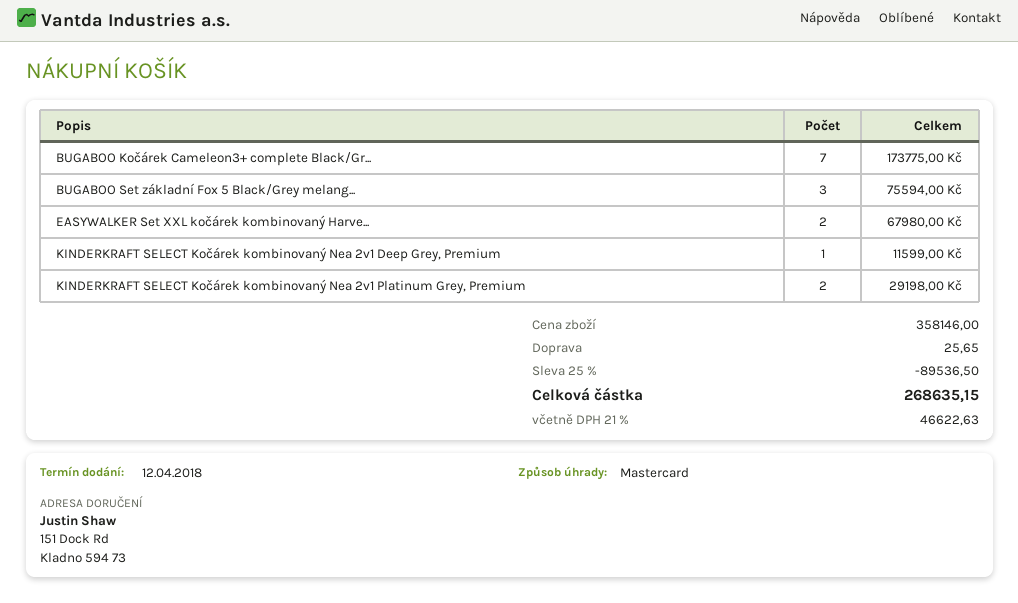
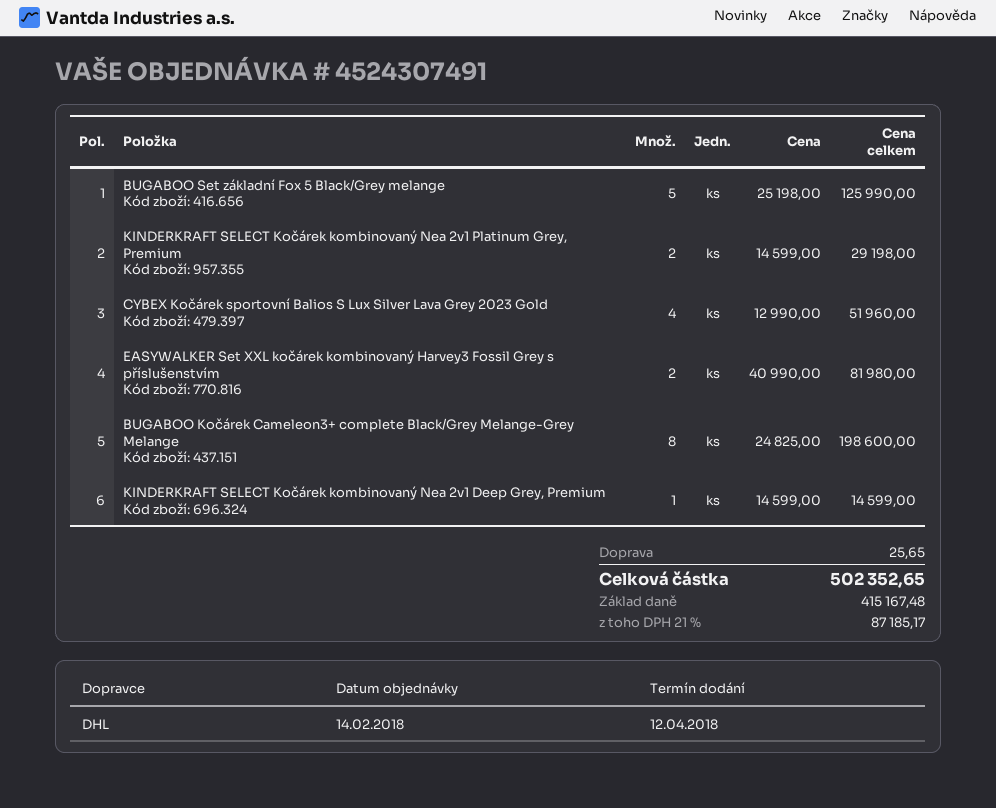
BUGABOO Kočárek Cameleon3+ complete Black/Gr...: 7 for 173775.00 -> 8 for 198600.00
BUGABOO Set základní Fox 5 Black/Grey melang...: 3 for 75594.00 -> 5 for 125990.00
EASYWALKER Set XXL kočárek kombinovaný Harve...: 2 for 67980.00 -> 2 for 81980.00
KINDERKRAFT SELECT Kočárek kombinovaný Nea 2v1 Deep Grey, Premium: 1 for 11599.00 -> 1 for 14599.00
CYBEX Kočárek sportovní Balios S Lux Silver Lava Grey 2023 Gold: none -> 4 for 51960.00
discount: 25% = 89536.50 -> none
tax: 21% = 46622.63 -> 21% = 87185.17
total: 268635.15 -> 502352.65

